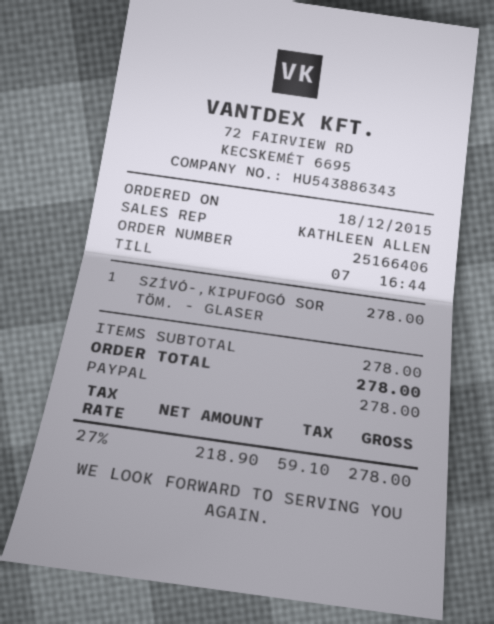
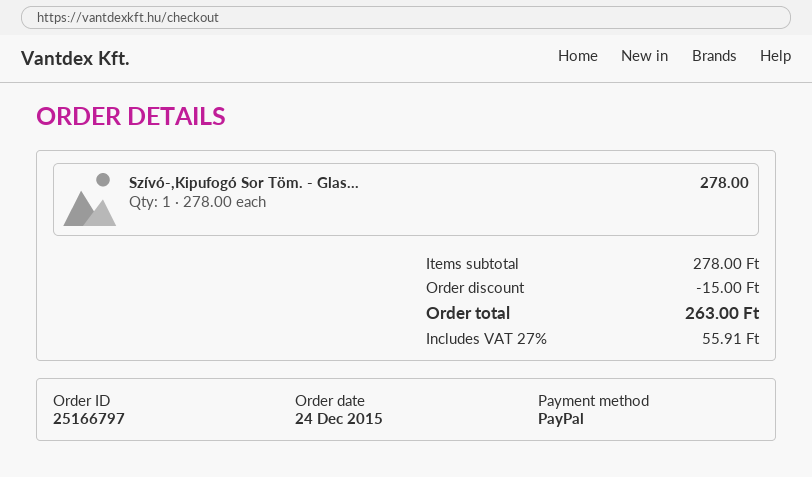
order number: 25166406 -> 25166797
order date: 2015-12-18 -> 2015-12-24
discount: none -> 15.00
tax: 27% = 59.10 -> 27% = 55.91
total: 278.00 -> 263.00

